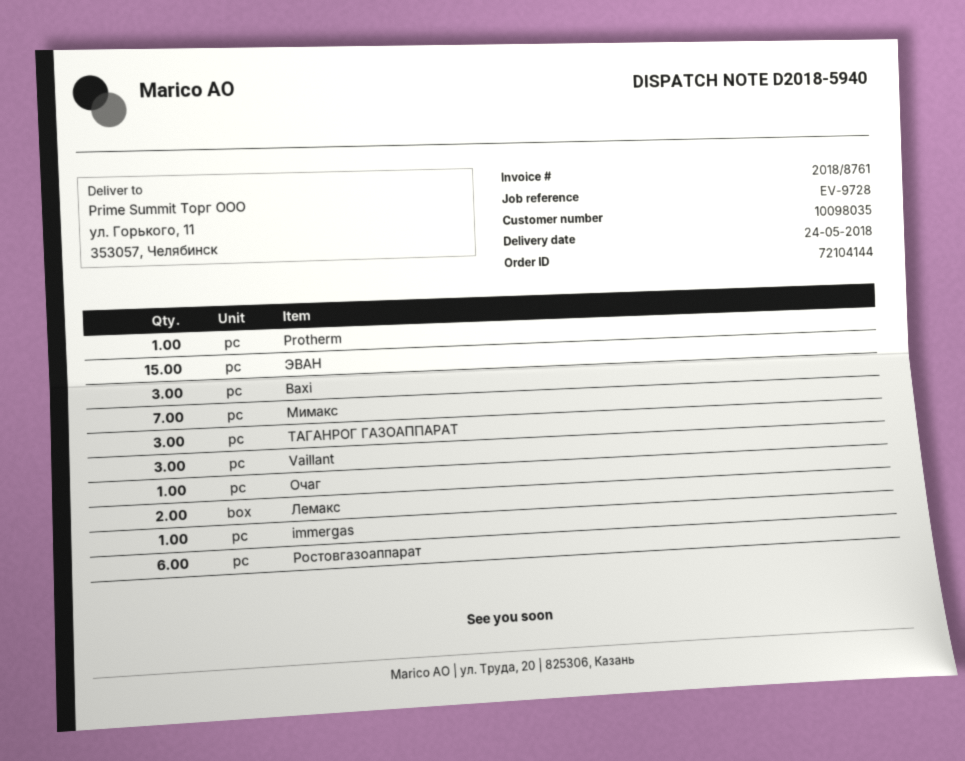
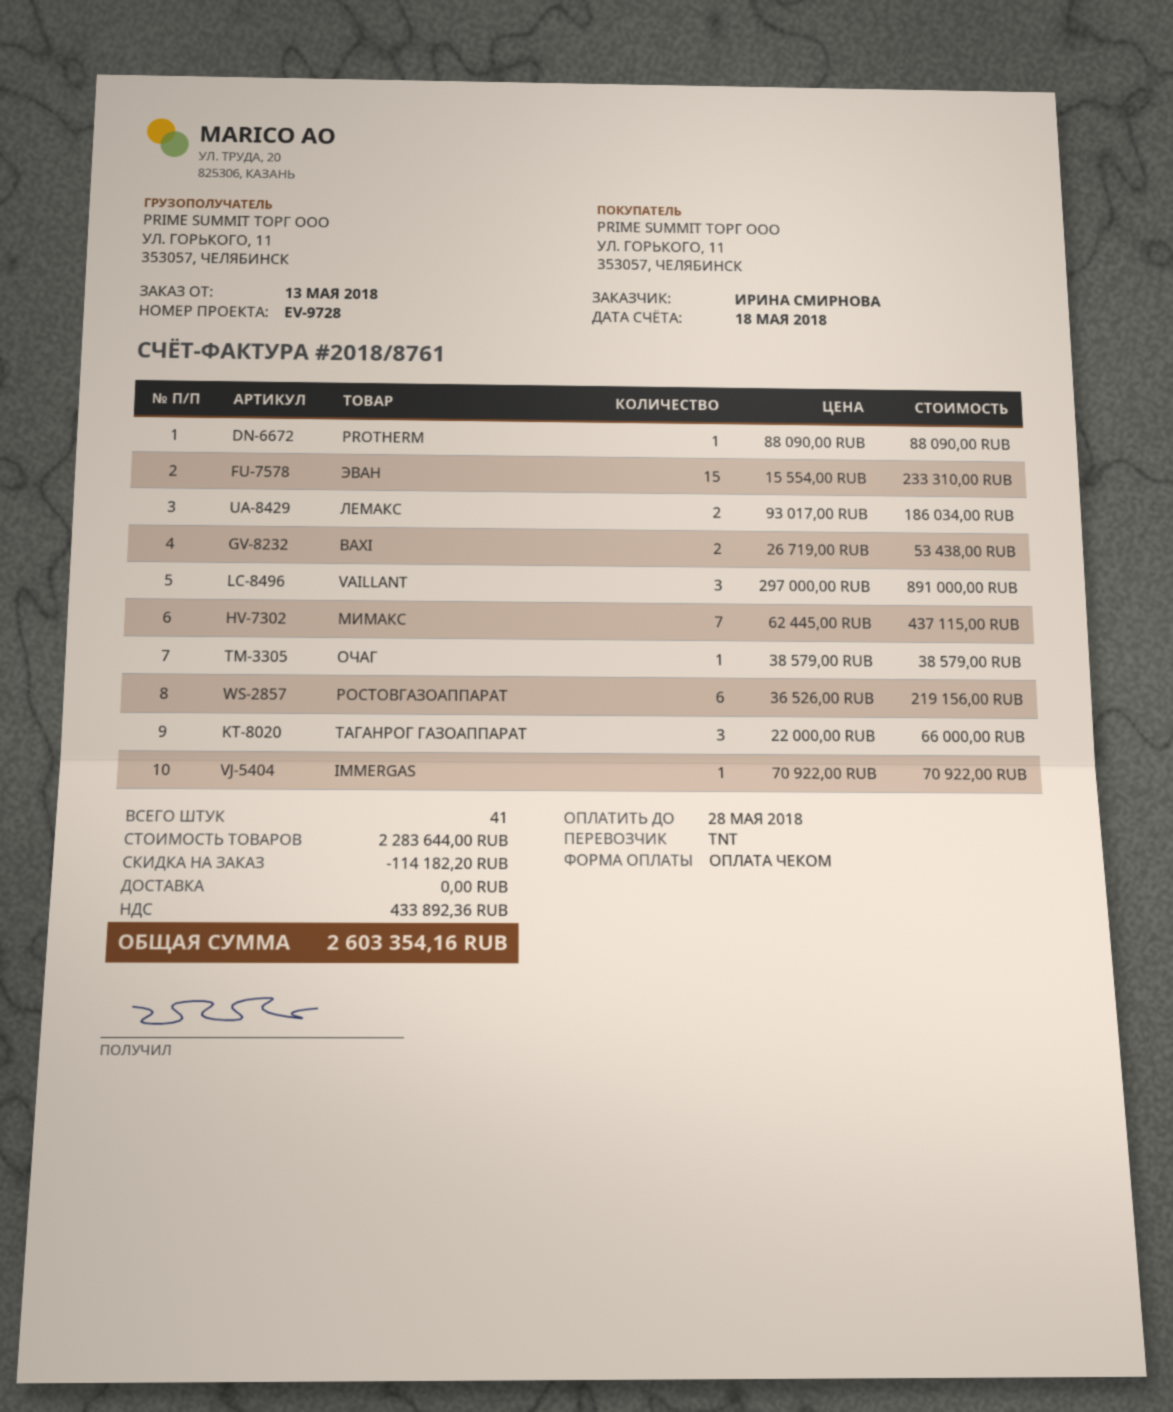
Baxi: 3 -> 2

